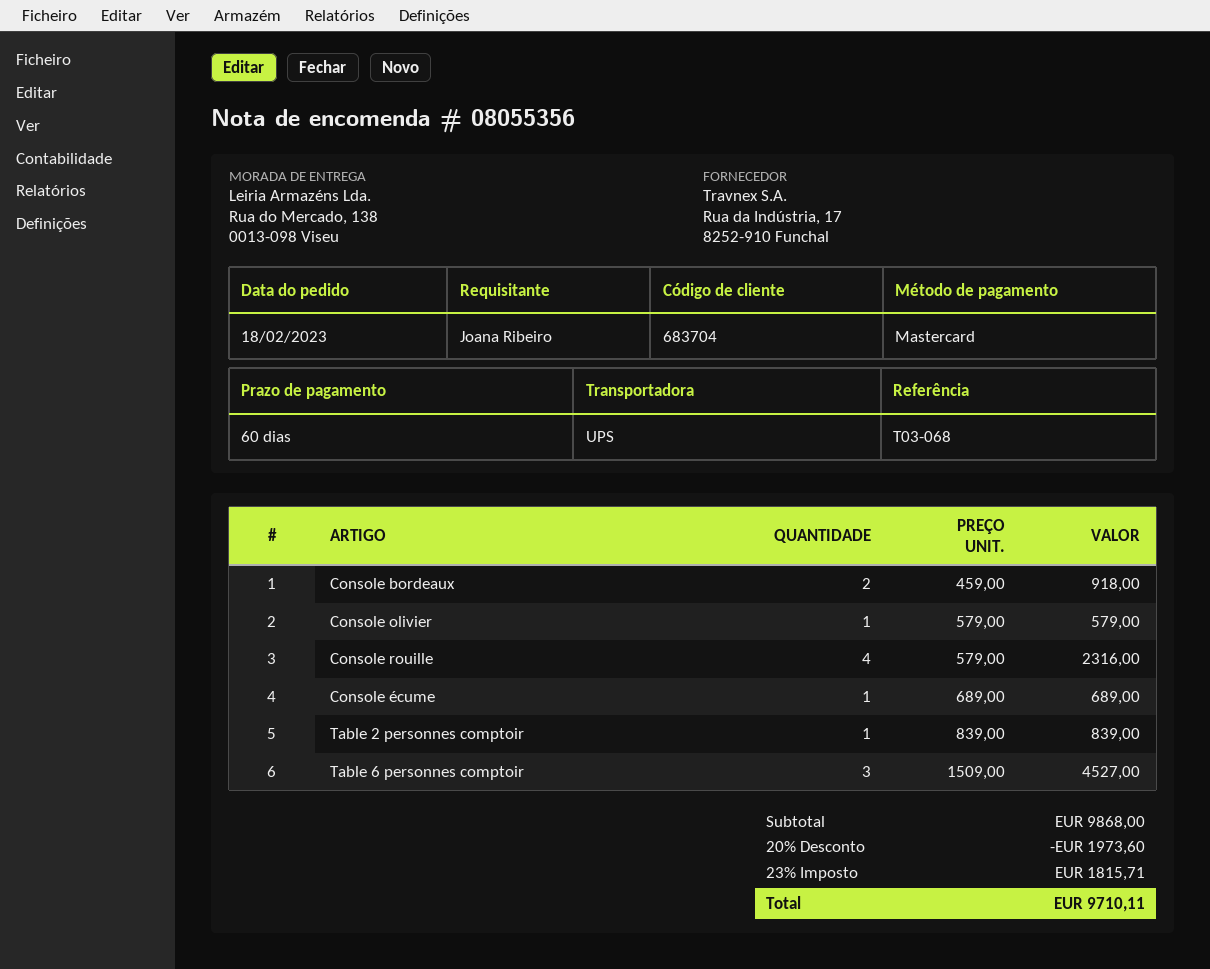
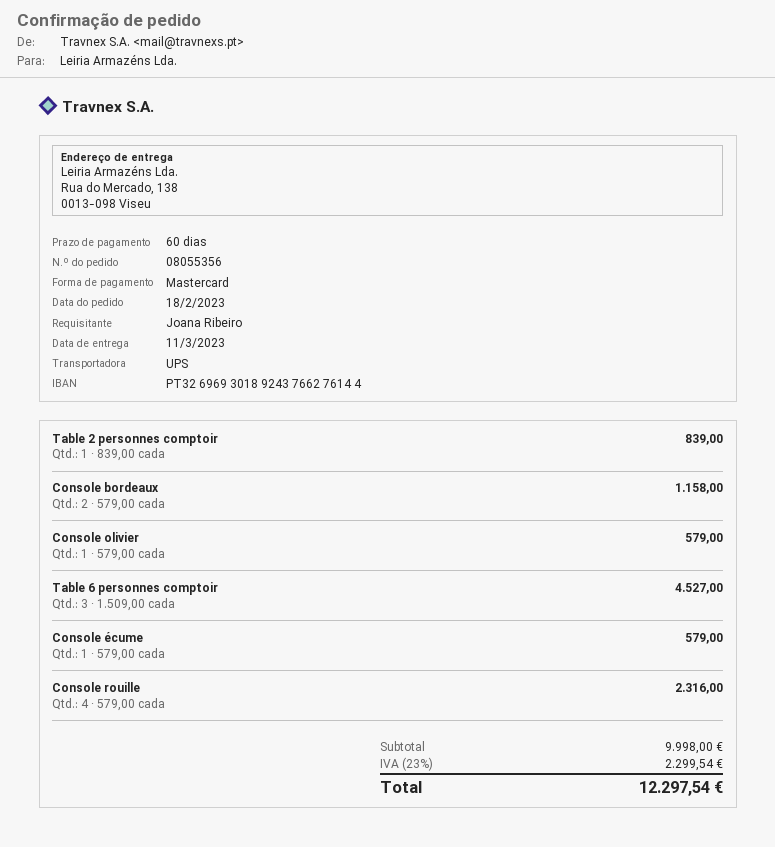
Console bordeaux: 2 x 459.00 = 918.00 -> 2 x 579.00 = 1158.00
Console écume: 1 x 689.00 = 689.00 -> 1 x 579.00 = 579.00
subtotal: 9868.00 -> 9998.00
discount: 20% = 1973.60 -> none
tax: 23% = 1815.71 -> 23% = 2299.54
total: 9710.11 -> 12297.54

